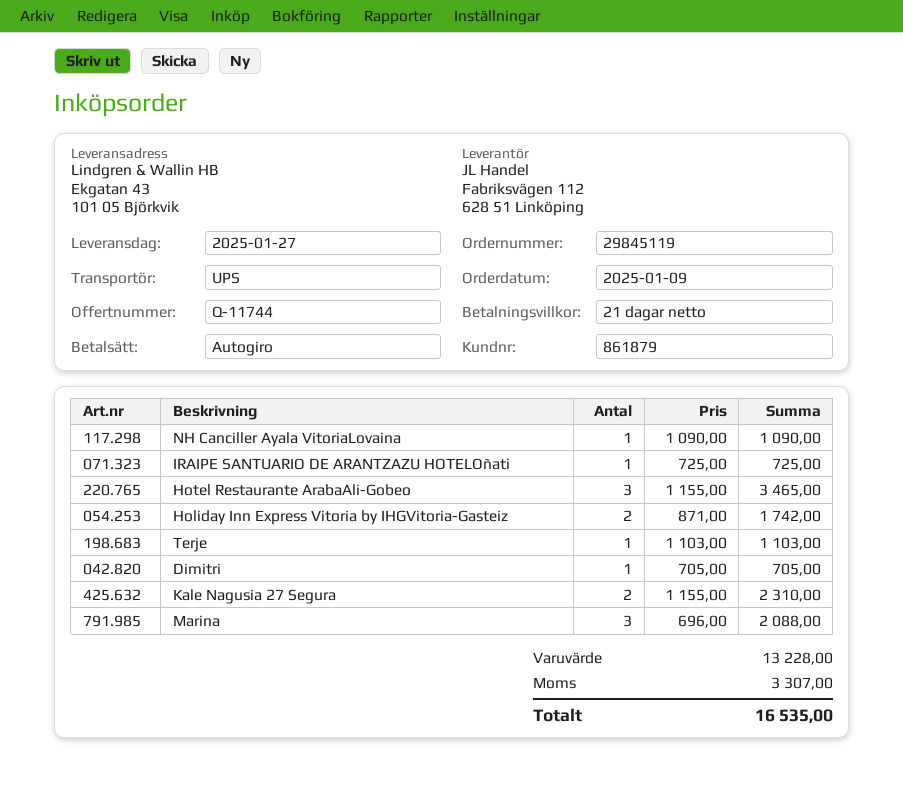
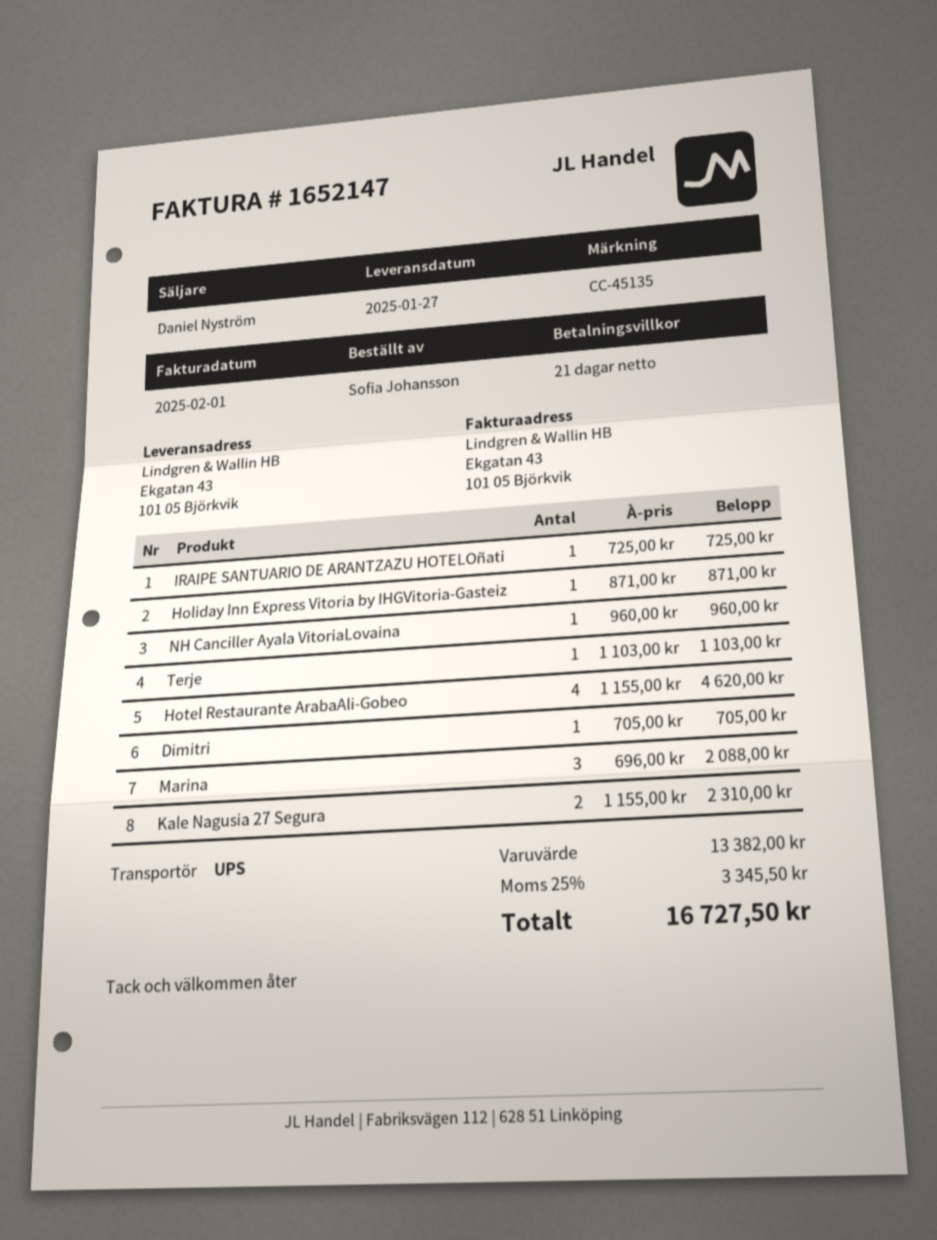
NH Canciller Ayala VitoriaLovaina: 1 x 1090.00 = 1090.00 -> 1 x 960.00 = 960.00
Hotel Restaurante ArabaAli-Gobeo: 3 x 1155.00 = 3465.00 -> 4 x 1155.00 = 4620.00
Holiday Inn Express Vitoria by IHGVitoria-Gasteiz: 2 x 871.00 = 1742.00 -> 1 x 871.00 = 871.00
subtotal: 13228.00 -> 13382.00
tax: 3307.00 -> 3345.50
total: 16535.00 -> 16727.50

